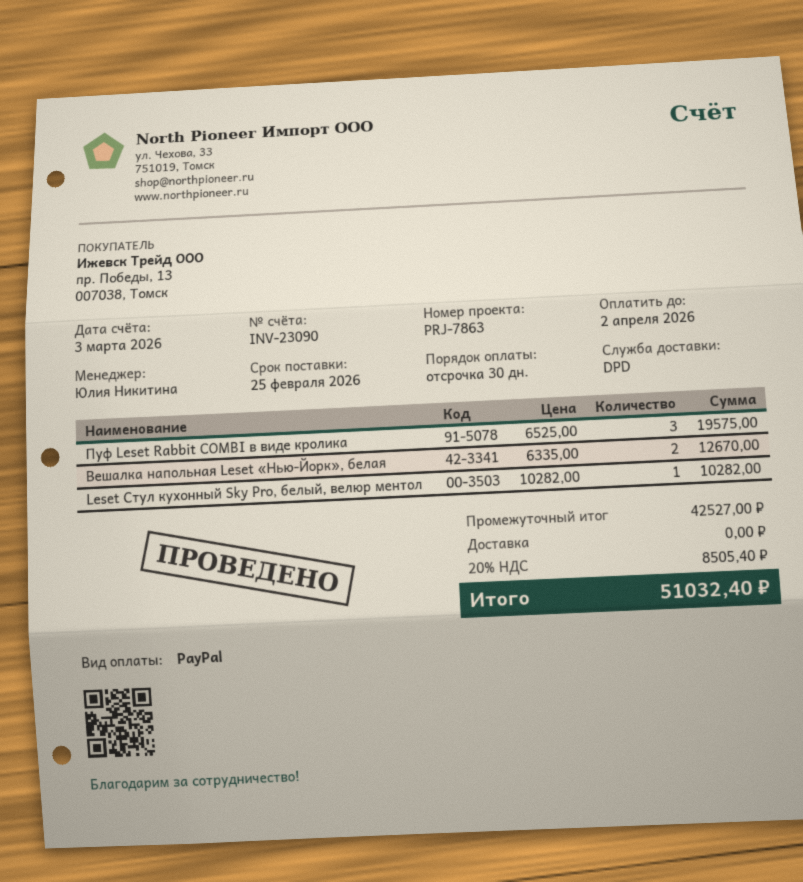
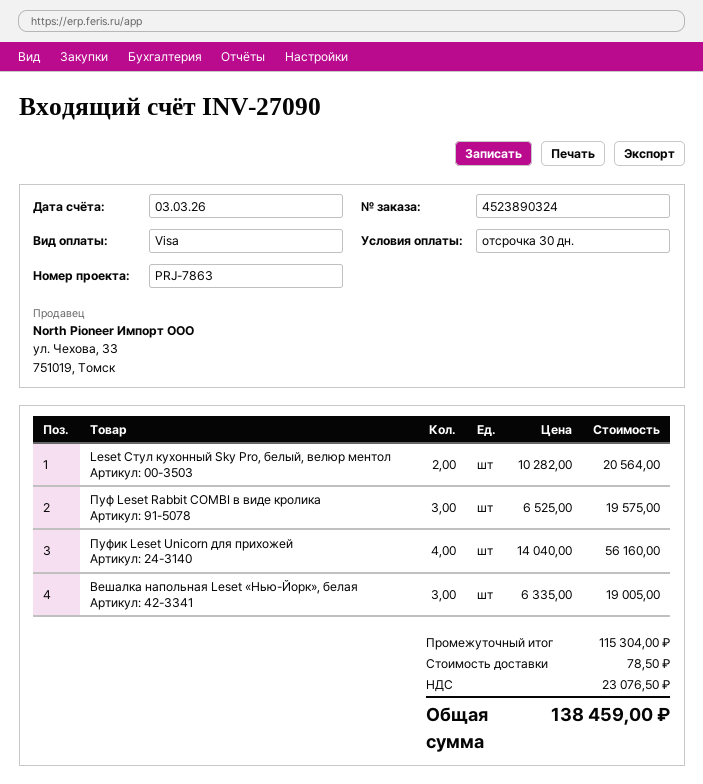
invoice number: INV-23090 -> INV-27090
payment method: PayPal -> Visa
Вешалка напольная Leset «Нью-Йорк», белая: 2 x 6335.00 = 12670.00 -> 3 x 6335.00 = 19005.00
Leset Стул кухонный Sky Pro, белый, велюр ментол: 1 x 10282.00 = 10282.00 -> 2 x 10282.00 = 20564.00
Пуфик Leset Unicorn для прихожей: none -> 4 x 14040.00 = 56160.00
subtotal: 42527.00 -> 115304.00
shipping: 0.00 -> 78.50
tax: 8505.40 -> 23076.50
total: 51032.40 -> 138459.00

